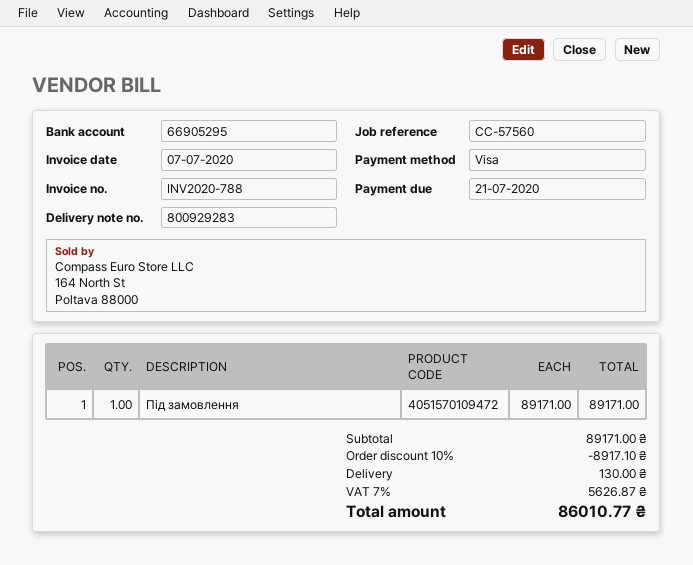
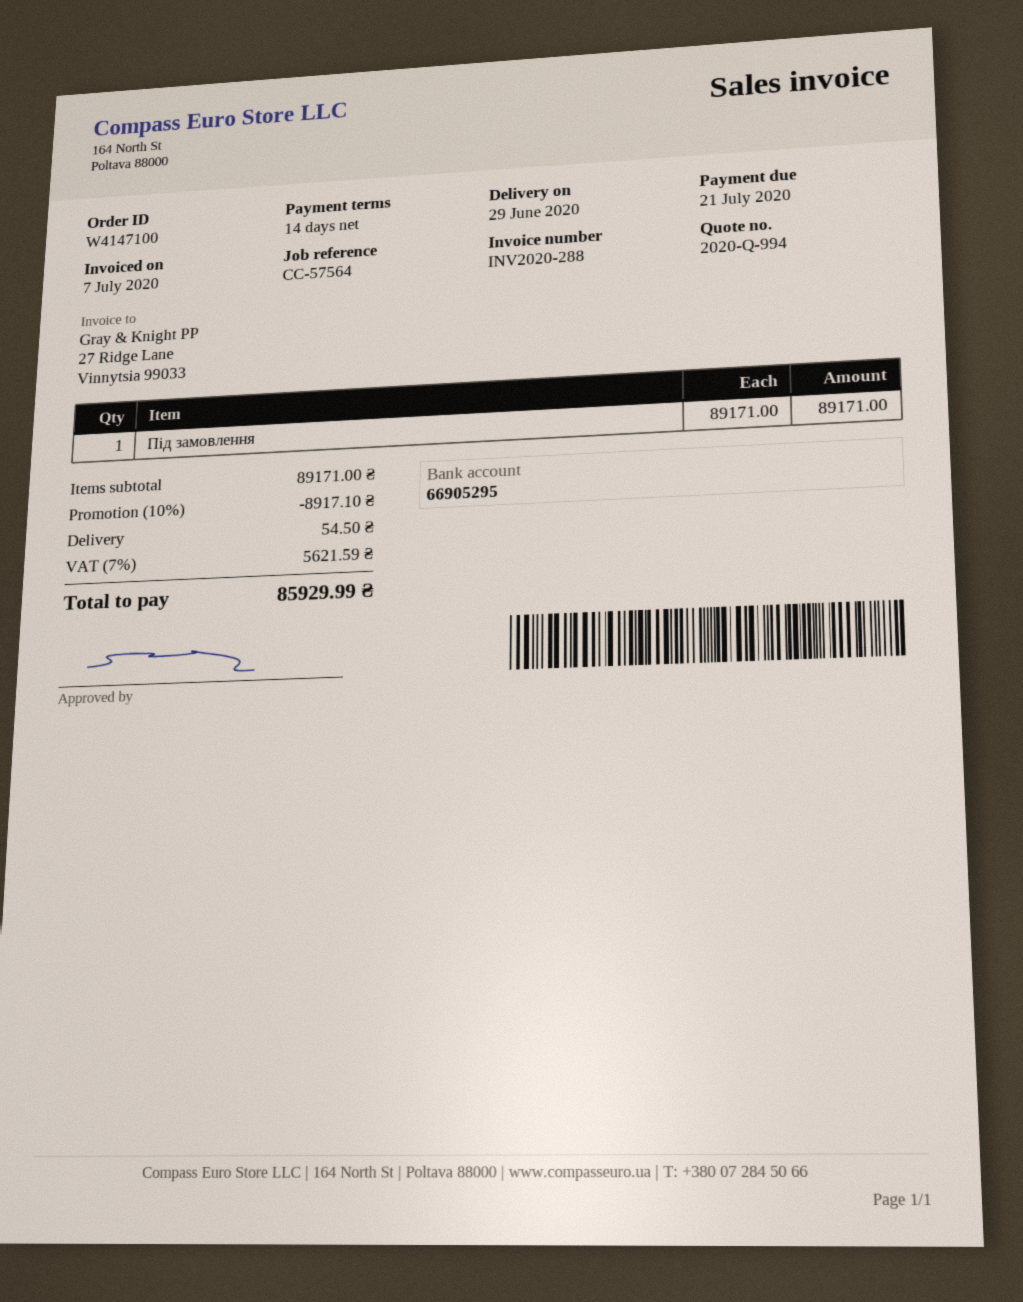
invoice number: INV2020-788 -> INV2020-288
reference: CC-57560 -> CC-57564
shipping: 130.00 -> 54.50
tax: 7% = 5626.87 -> 7% = 5621.59
total: 86010.77 -> 85929.99

